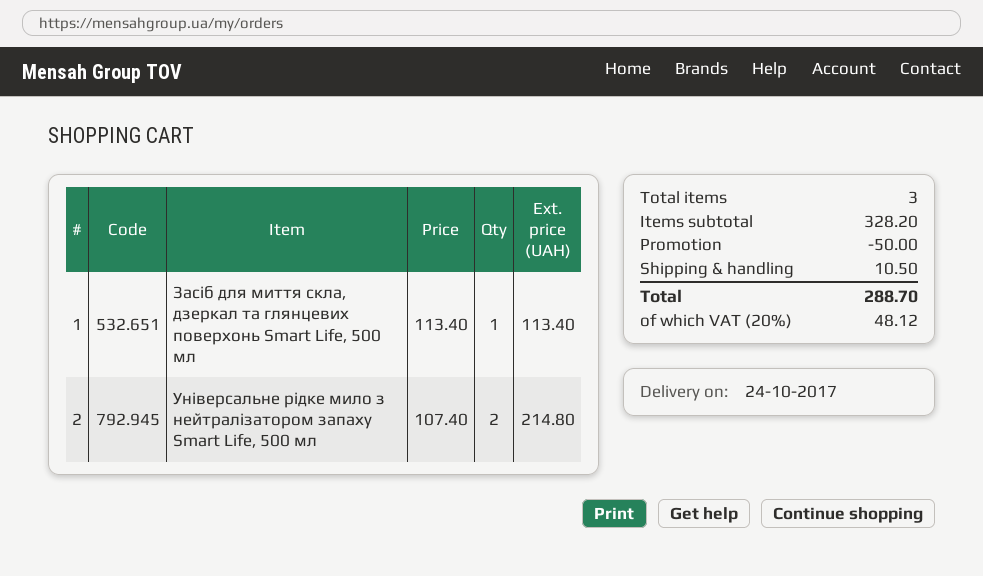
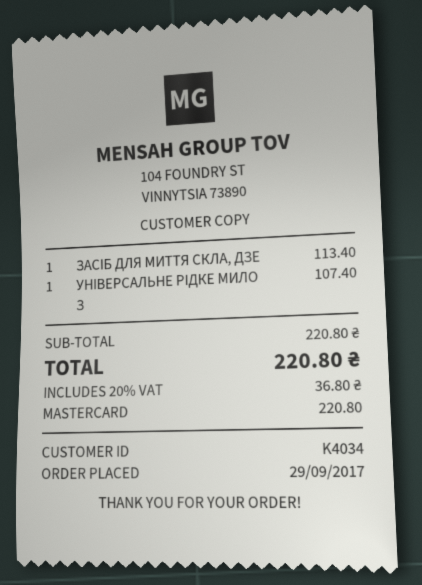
Універсальне рідке мило з нейтралізатором запаху Smart Life, 500 мл: 2 for 214.80 -> 1 for 107.40
subtotal: 328.20 -> 220.80
discount: 50.00 -> none
shipping: 10.50 -> none
tax: 20% = 48.12 -> 20% = 36.80
total: 288.70 -> 220.80

